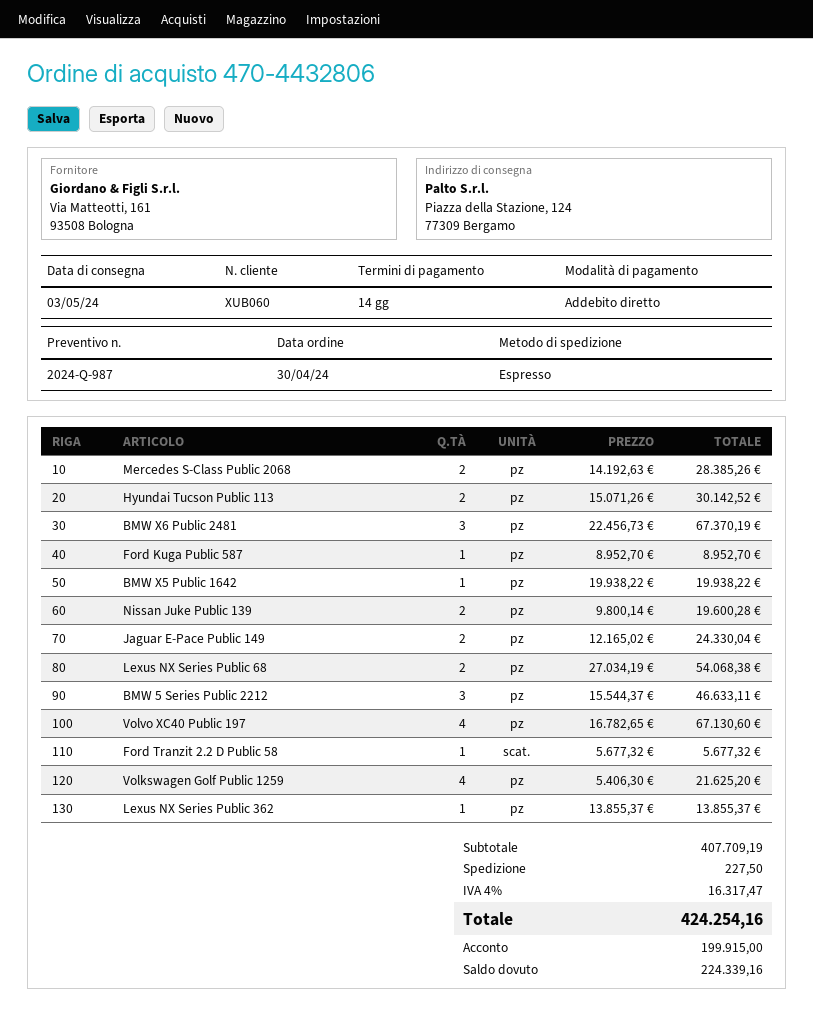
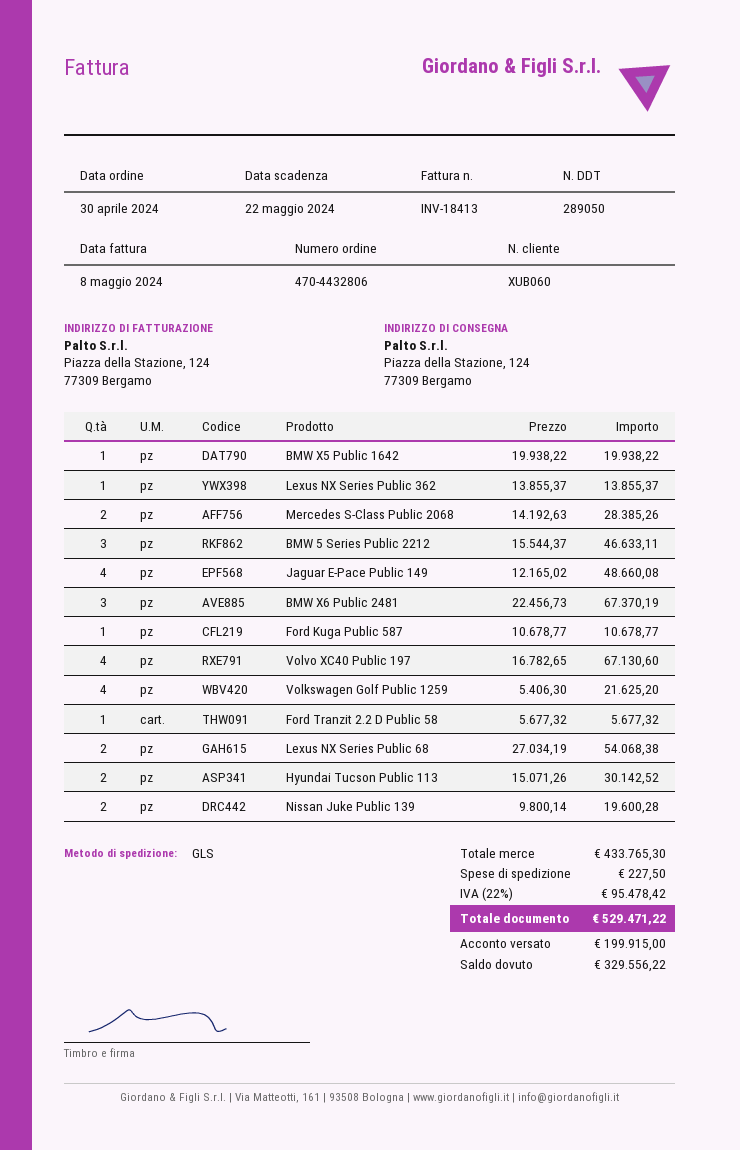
shipping method: express -> GLS
Ford Kuga Public 587: 1 x 8952.70 = 8952.70 -> 1 x 10678.77 = 10678.77
Jaguar E-Pace Public 149: 2 x 12165.02 = 24330.04 -> 4 x 12165.02 = 48660.08
subtotal: 407709.19 -> 433765.30
tax: 4% = 16317.47 -> 22% = 95478.42
total: 424254.16 -> 529471.22
balance: 224339.16 -> 329556.22

